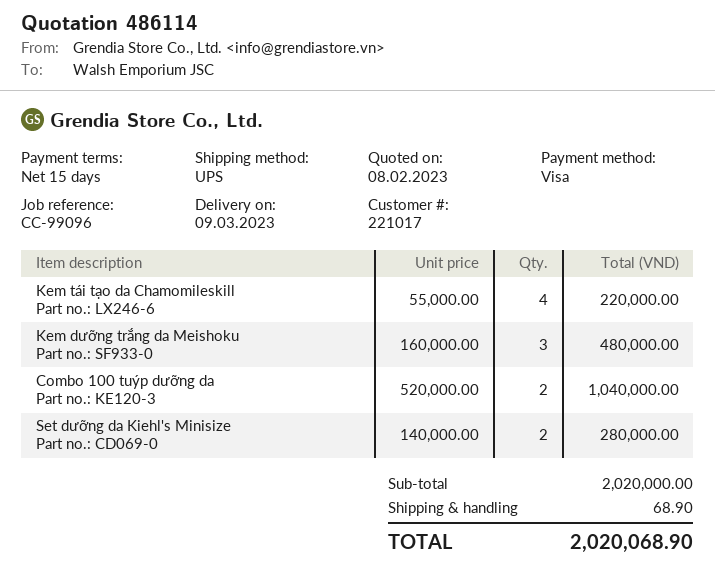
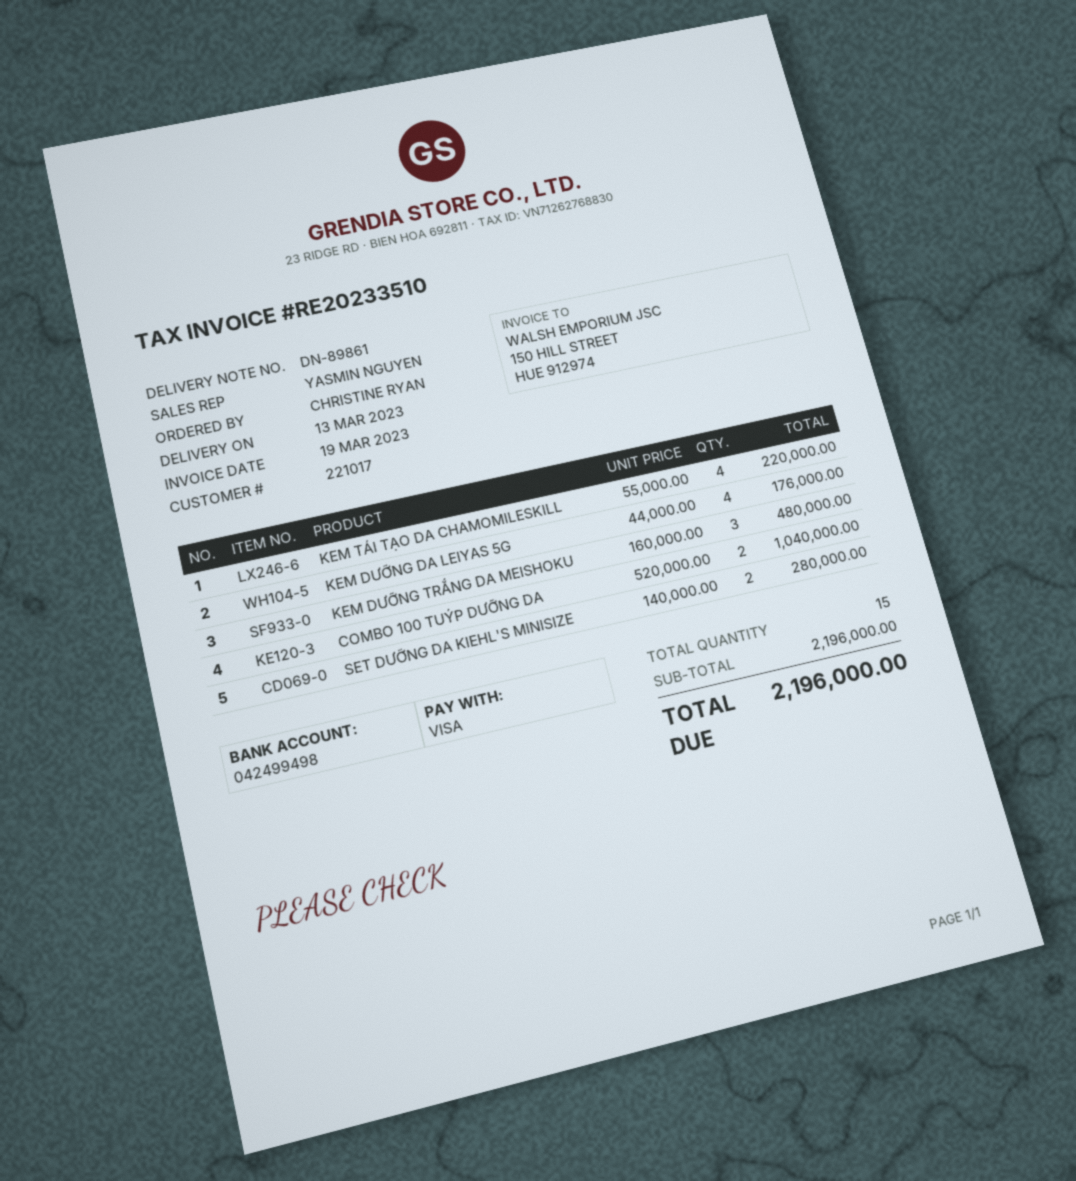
delivery date: 2023-03-09 -> 2023-03-13
KEM DƯỠNG DA LEIYAS 5G: none -> 4 x 44000.00 = 176000.00
subtotal: 2020000.00 -> 2196000.00
shipping: 68.90 -> none
total: 2020068.90 -> 2196000.00

